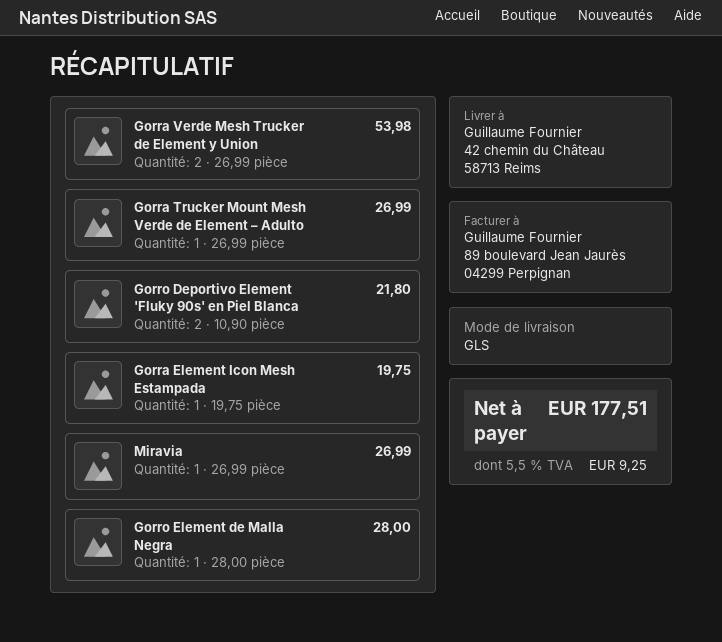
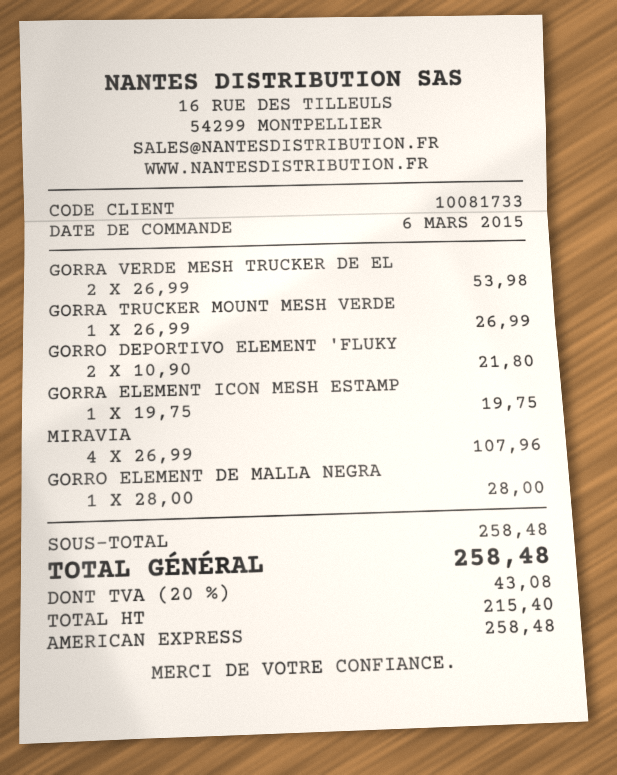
Miravia: 1 x 26.99 = 26.99 -> 4 x 26.99 = 107.96
tax: 5.5% = 9.25 -> 20% = 43.08
total: 177.51 -> 258.48

